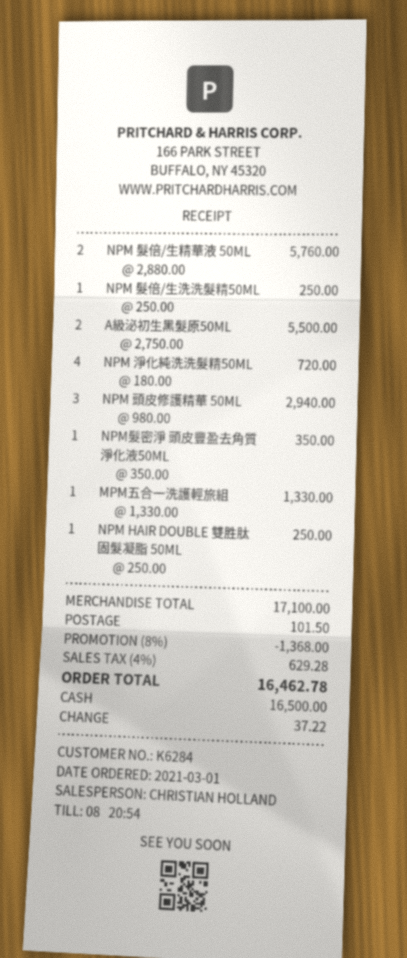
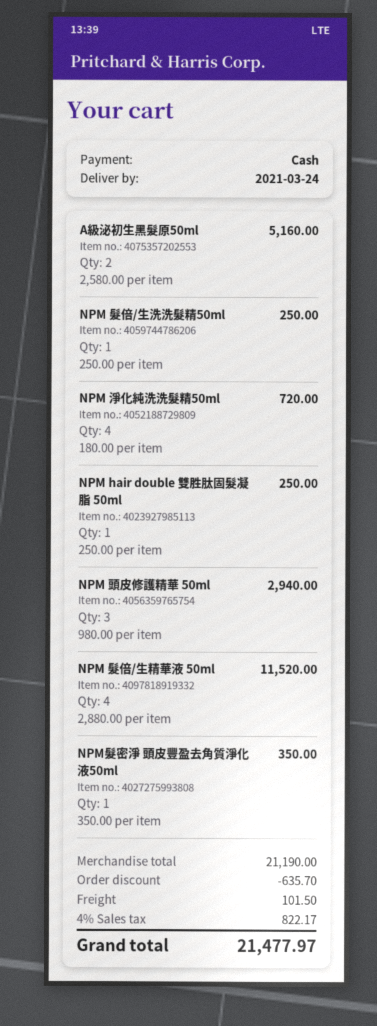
NPM 髮倍/生精華液 50ML: 2 x 2880.00 = 5760.00 -> 4 x 2880.00 = 11520.00
A級泌初生黑髮原50ML: 2 x 2750.00 = 5500.00 -> 2 x 2580.00 = 5160.00
MPM五合一洗護輕旅組: 1 x 1330.00 = 1330.00 -> none
subtotal: 17100.00 -> 21190.00
discount: 1368.00 -> 635.70
tax: 4% = 629.28 -> 4% = 822.17
total: 16462.78 -> 21477.97

